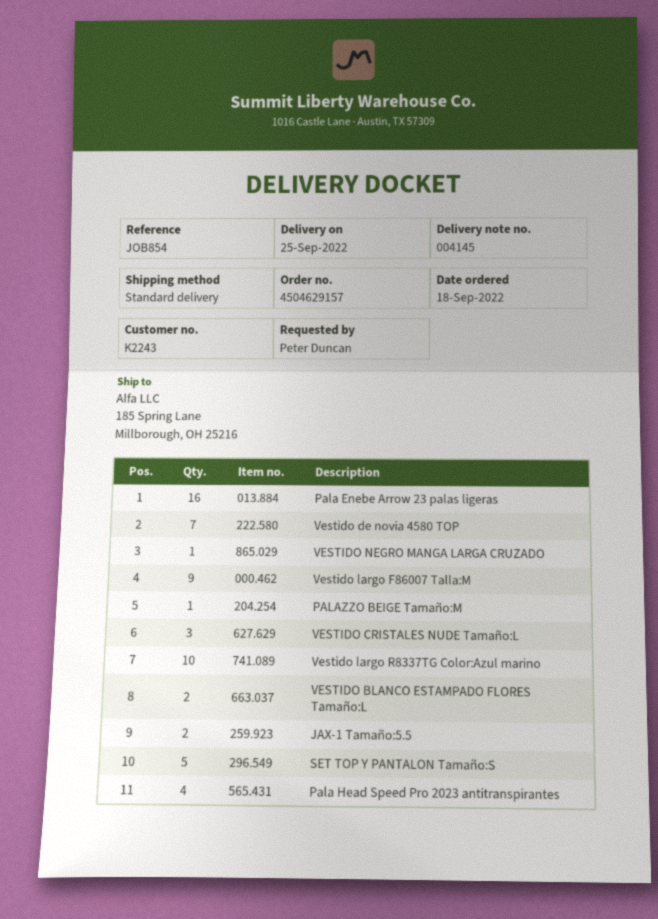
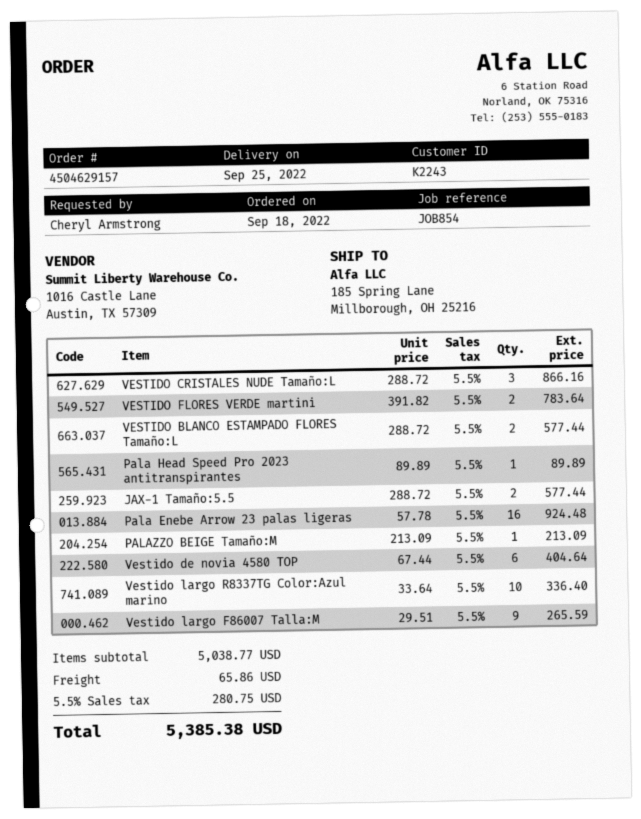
ordered by: Peter Duncan -> Cheryl Armstrong
Vestido de novia 4580 TOP: 7 -> 6
VESTIDO NEGRO MANGA LARGA CRUZADO: 1 -> none
SET TOP Y PANTALON Tamaño:S: 5 -> none
Pala Head Speed Pro 2023 antitranspirantes: 4 -> 1
VESTIDO FLORES VERDE martini: none -> 2

